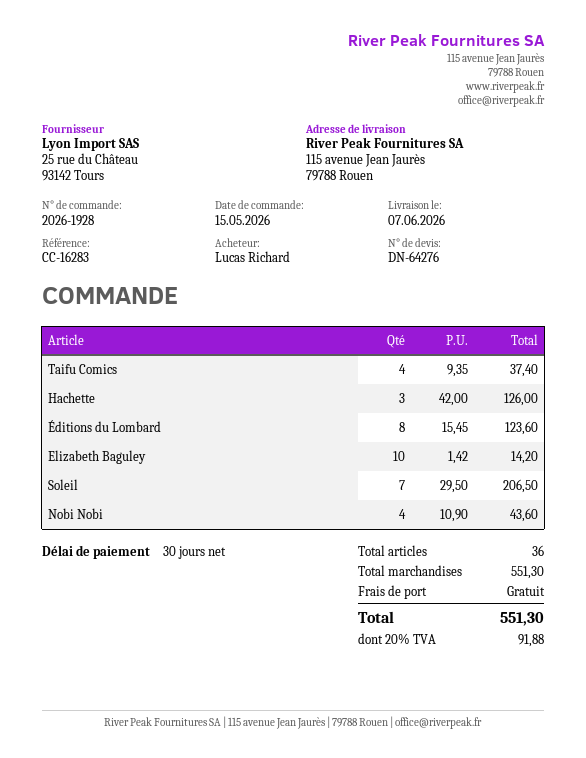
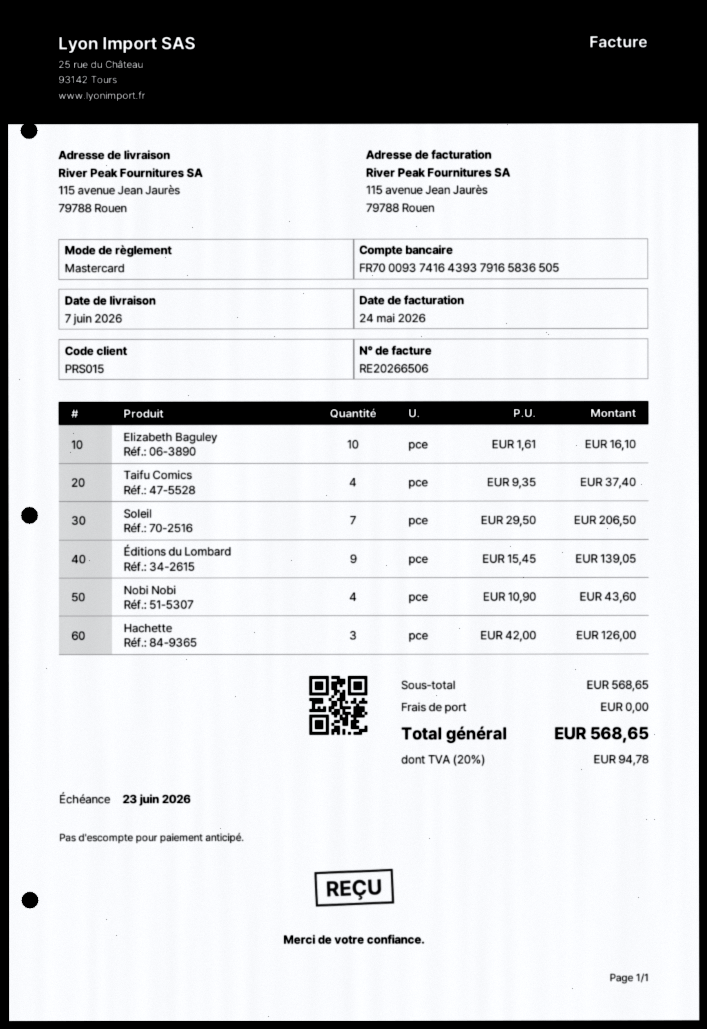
Éditions du Lombard: 8 x 15.45 = 123.60 -> 9 x 15.45 = 139.05
Elizabeth Baguley: 10 x 1.42 = 14.20 -> 10 x 1.61 = 16.10
subtotal: 551.30 -> 568.65
tax: 20% = 91.88 -> 20% = 94.78
total: 551.30 -> 568.65

